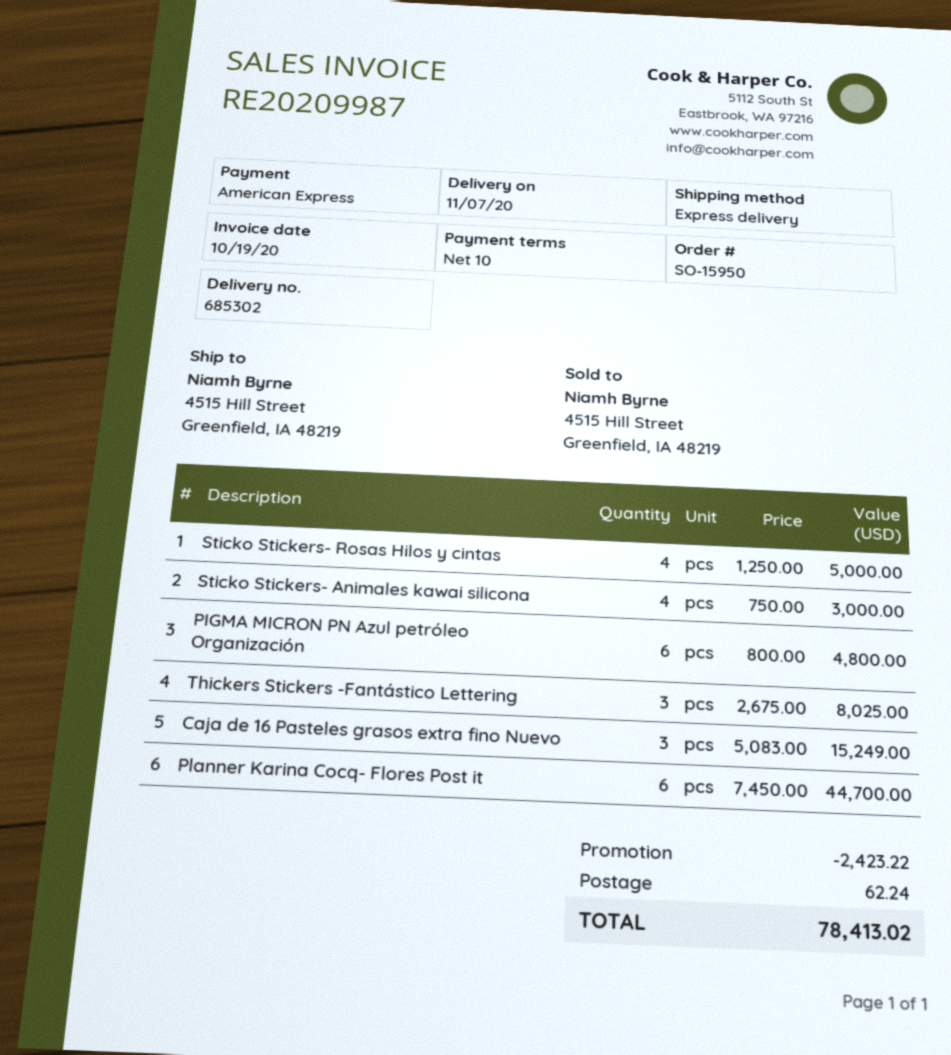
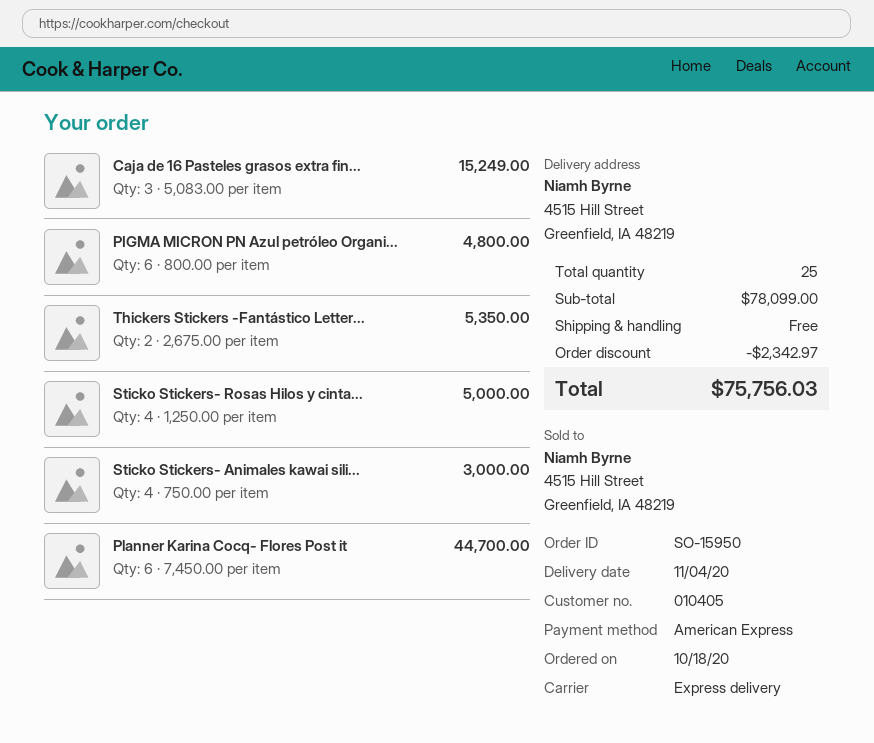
delivery date: 2020-11-07 -> 2020-11-04
Thickers Stickers -Fantástico Lettering: 3 x 2675.00 = 8025.00 -> 2 x 2675.00 = 5350.00
discount: 2423.22 -> 2342.97
shipping: 62.24 -> 0.00
total: 78413.02 -> 75756.03

